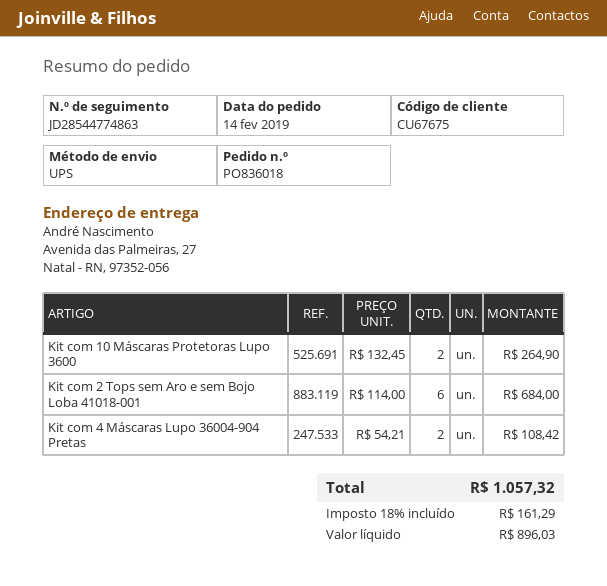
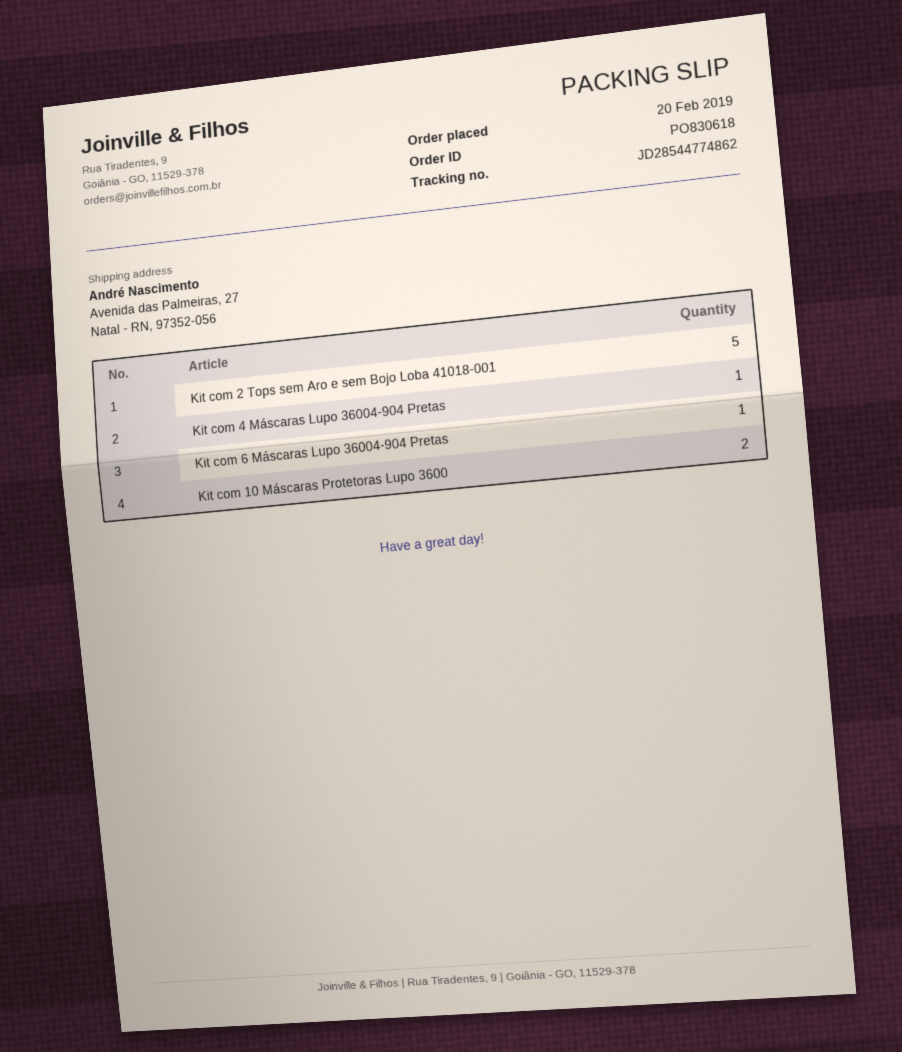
order number: PO836018 -> PO830618
order date: 2019-02-14 -> 2019-02-20
tracking number: JD28544774863 -> JD28544774862
Kit com 2 Tops sem Aro e sem Bojo Loba 41018-001: 6 -> 5
Kit com 4 Máscaras Lupo 36004-904 Pretas: 2 -> 1
Kit com 6 Máscaras Lupo 36004-904 Pretas: none -> 1

